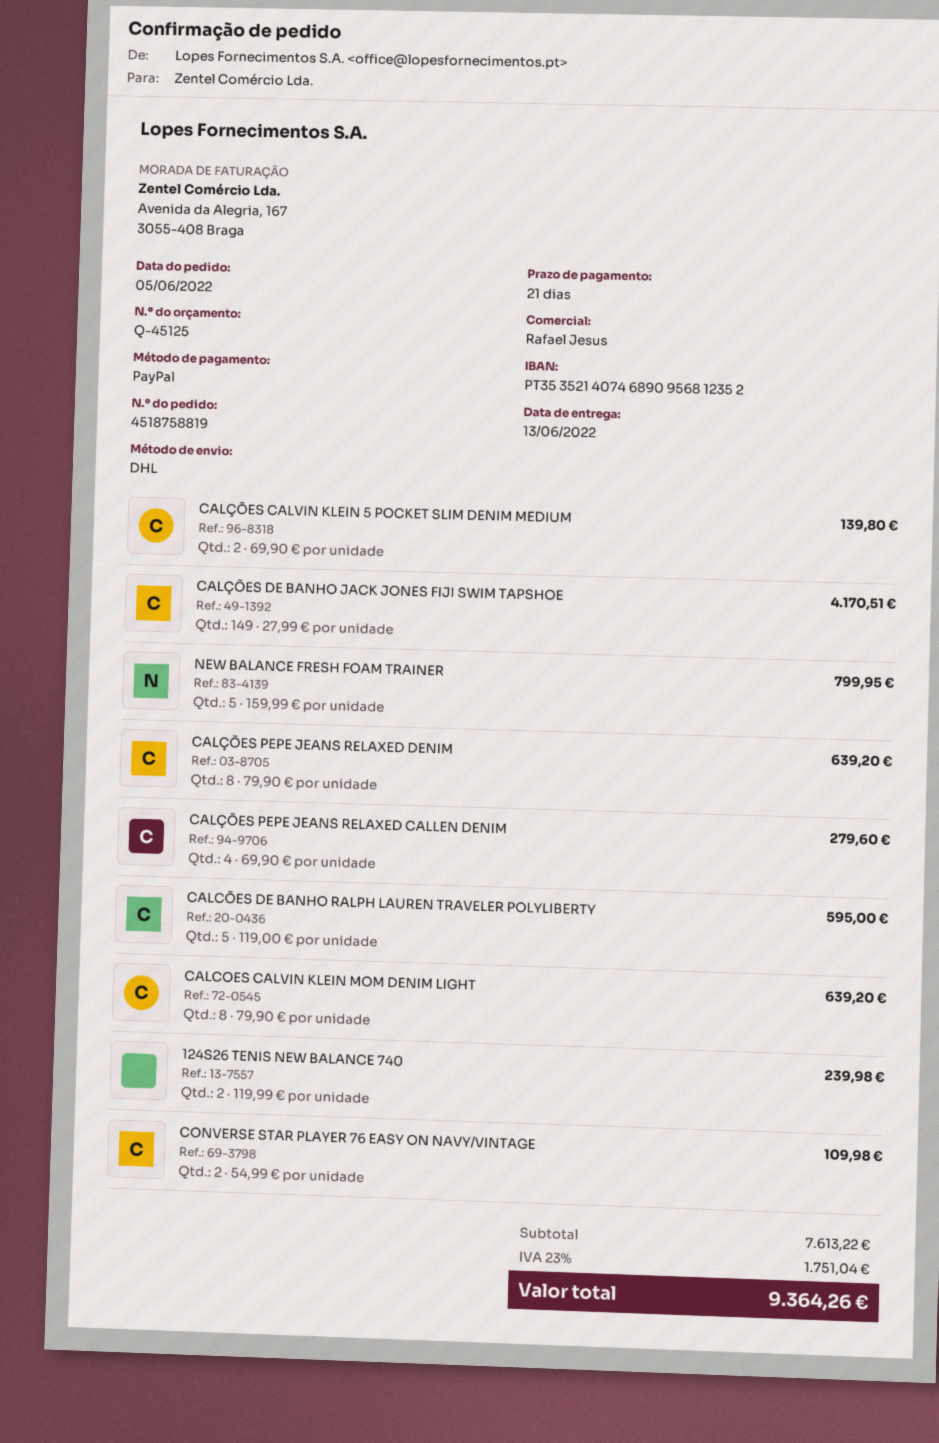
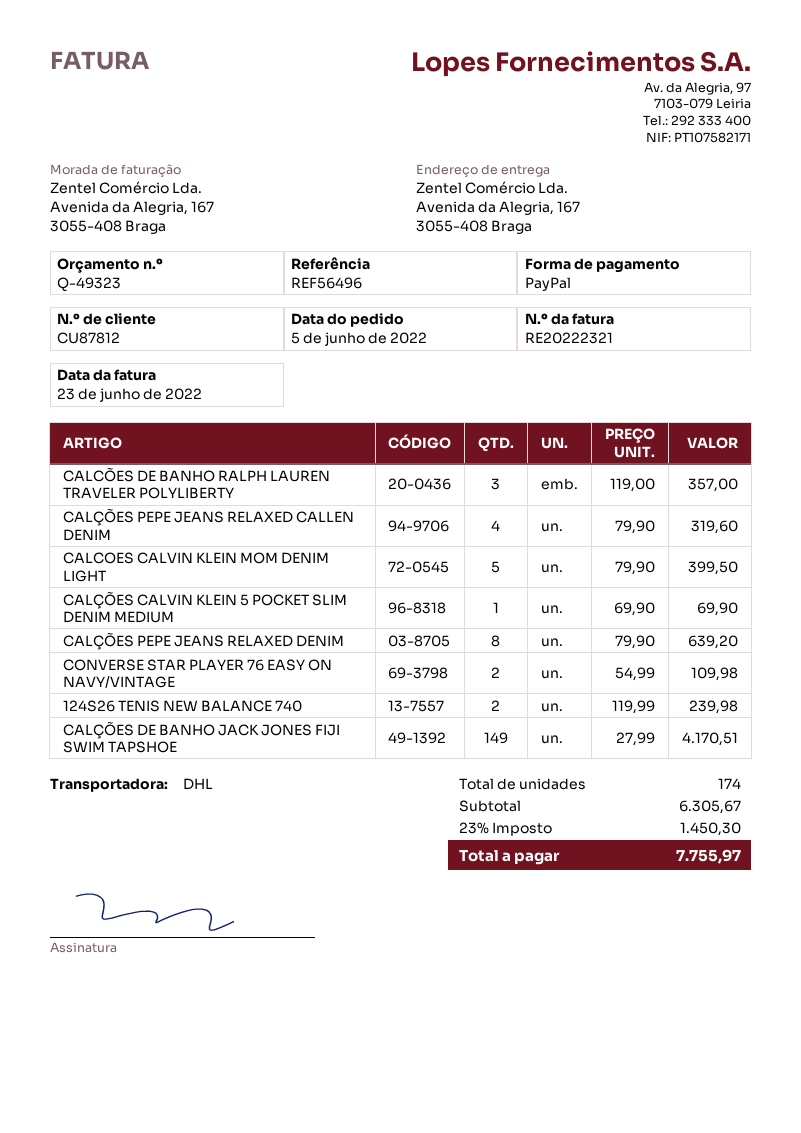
quote number: Q-45125 -> Q-49323
CALÇÕES CALVIN KLEIN 5 POCKET SLIM DENIM MEDIUM: 2 x 69.90 = 139.80 -> 1 x 69.90 = 69.90
NEW BALANCE FRESH FOAM TRAINER: 5 x 159.99 = 799.95 -> none
CALÇÕES PEPE JEANS RELAXED CALLEN DENIM: 4 x 69.90 = 279.60 -> 4 x 79.90 = 319.60
CALCÕES DE BANHO RALPH LAUREN TRAVELER POLYLIBERTY: 5 x 119.00 = 595.00 -> 3 x 119.00 = 357.00
CALCOES CALVIN KLEIN MOM DENIM LIGHT: 8 x 79.90 = 639.20 -> 5 x 79.90 = 399.50
subtotal: 7613.22 -> 6305.67
tax: 23% = 1751.04 -> 23% = 1450.30
total: 9364.26 -> 7755.97

